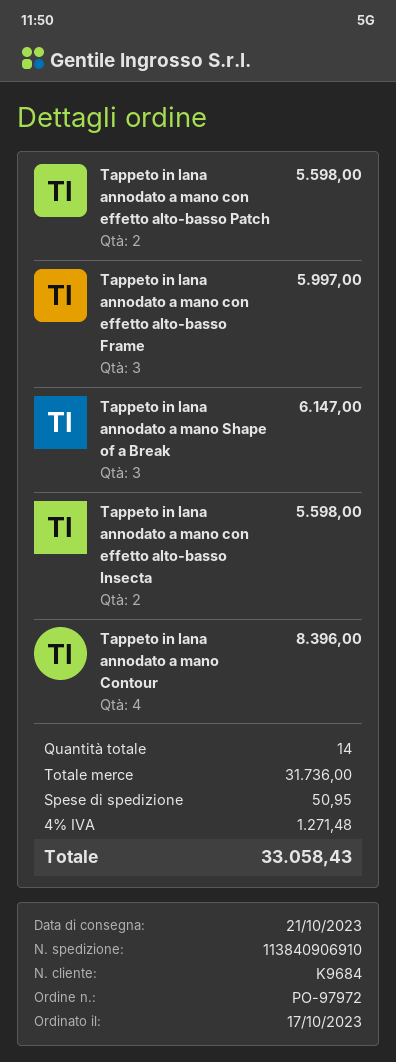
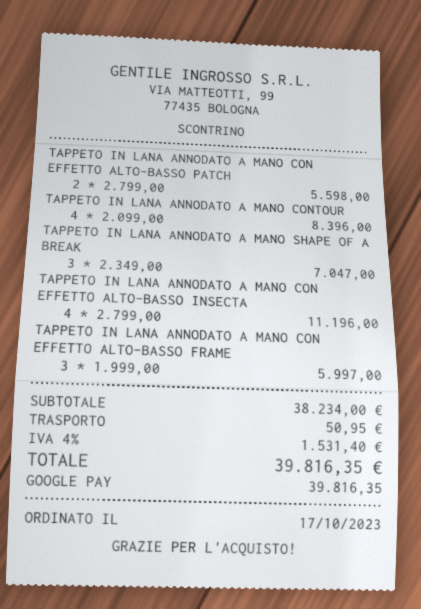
Tappeto in lana annodato a mano Shape of a Break: 3 for 6147.00 -> 3 for 7047.00
Tappeto in lana annodato a mano con effetto alto-basso Insecta: 2 for 5598.00 -> 4 for 11196.00
subtotal: 31736.00 -> 38234.00
tax: 4% = 1271.48 -> 4% = 1531.40
total: 33058.43 -> 39816.35

